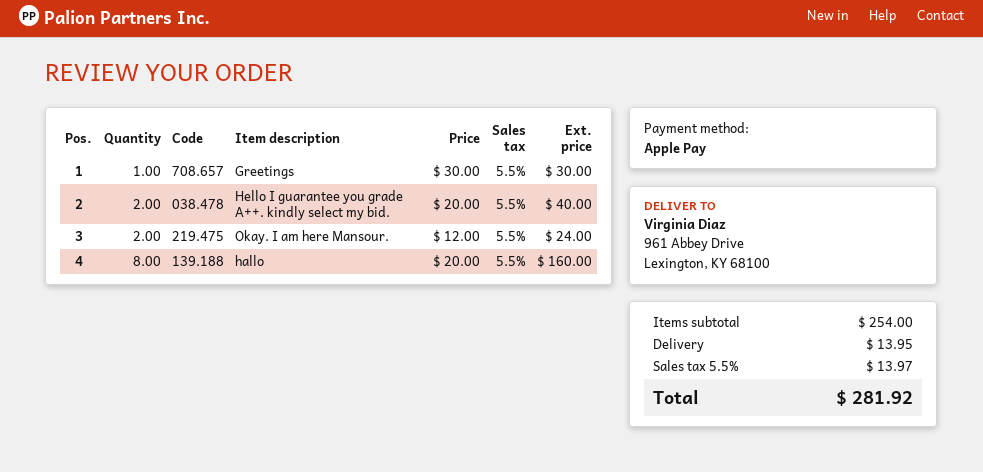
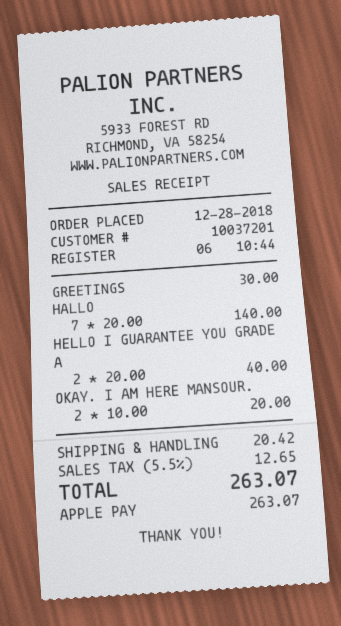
Okay. I am here Mansour.: 2 x 12.00 = 24.00 -> 2 x 10.00 = 20.00
hallo: 8 x 20.00 = 160.00 -> 7 x 20.00 = 140.00
shipping: 13.95 -> 20.42
tax: 5.5% = 13.97 -> 5.5% = 12.65
total: 281.92 -> 263.07

